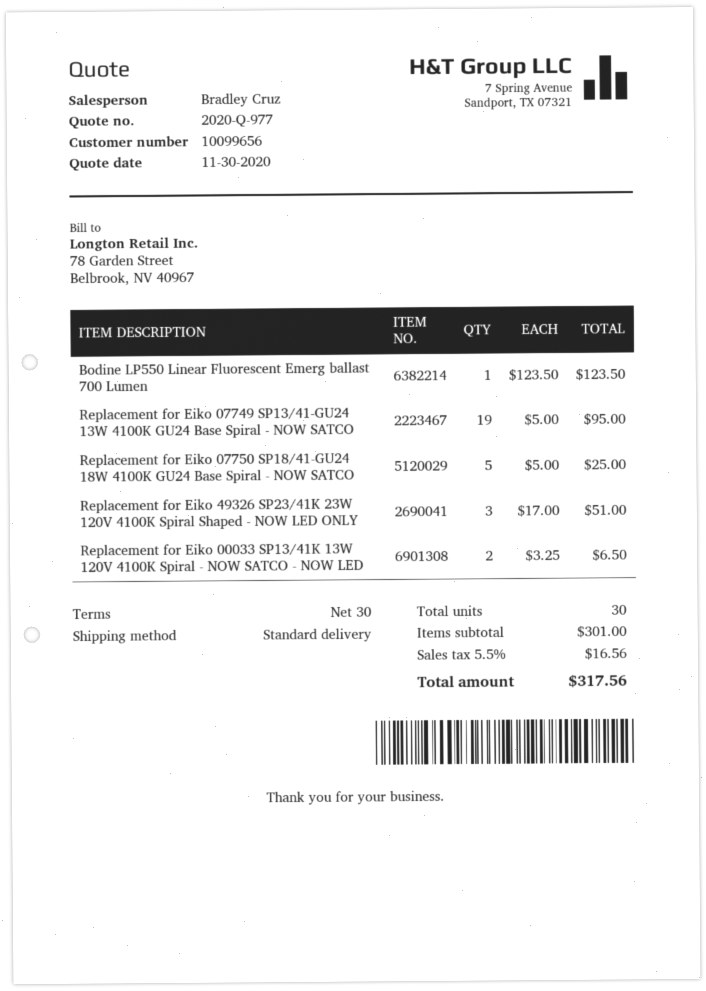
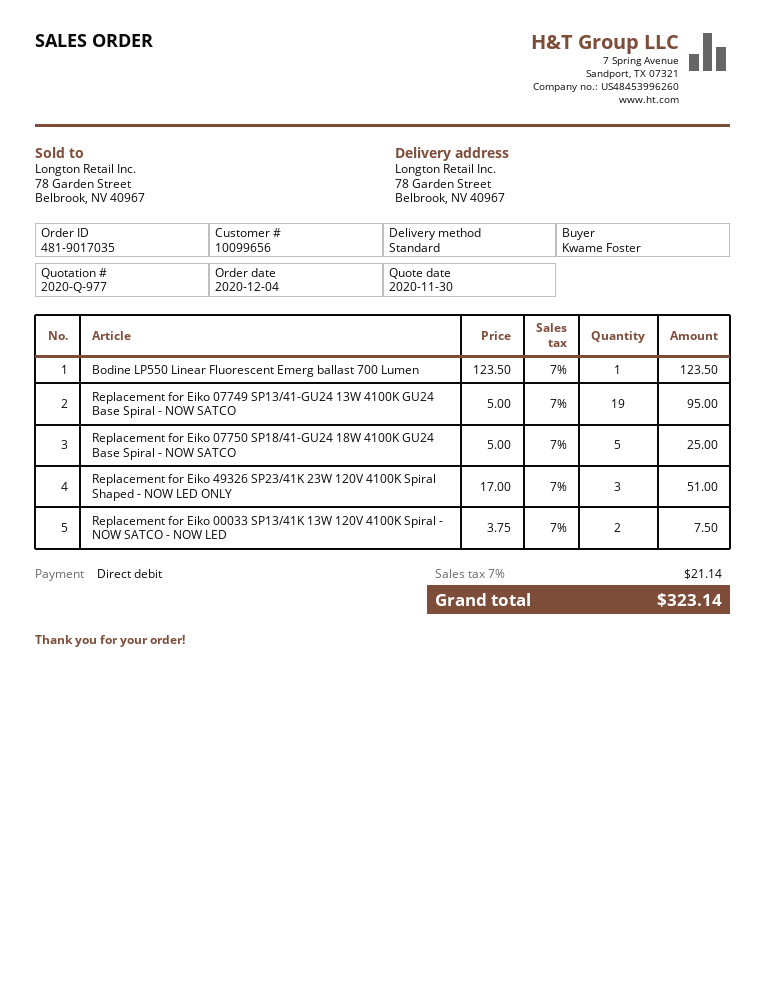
Replacement for Eiko 00033 SP13/41K 13W 120V 4100K Spiral - NOW SATCO - NOW LED: 2 x 3.25 = 6.50 -> 2 x 3.75 = 7.50
tax: 5.5% = 16.56 -> 7% = 21.14
total: 317.56 -> 323.14

